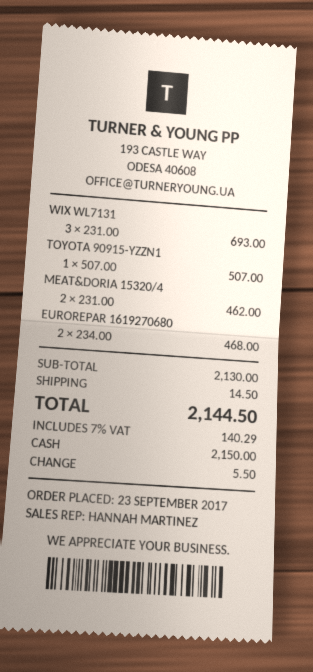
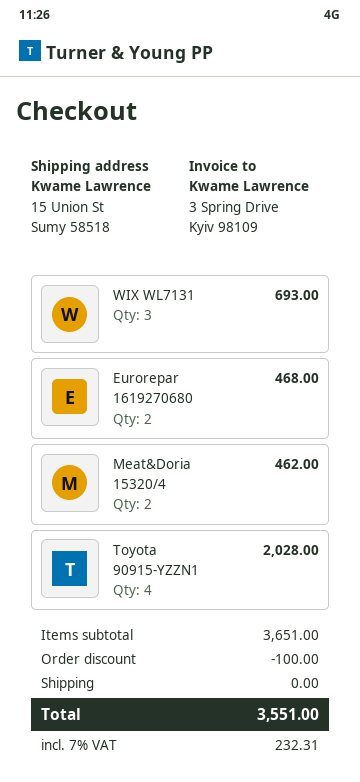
TOYOTA 90915-YZZN1: 1 for 507.00 -> 4 for 2028.00
subtotal: 2130.00 -> 3651.00
discount: none -> 100.00
shipping: 14.50 -> 0.00
tax: 7% = 140.29 -> 7% = 232.31
total: 2144.50 -> 3551.00

